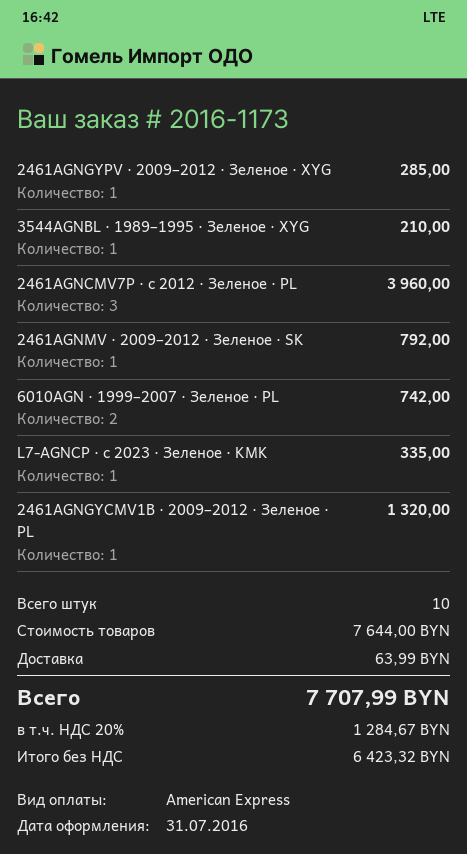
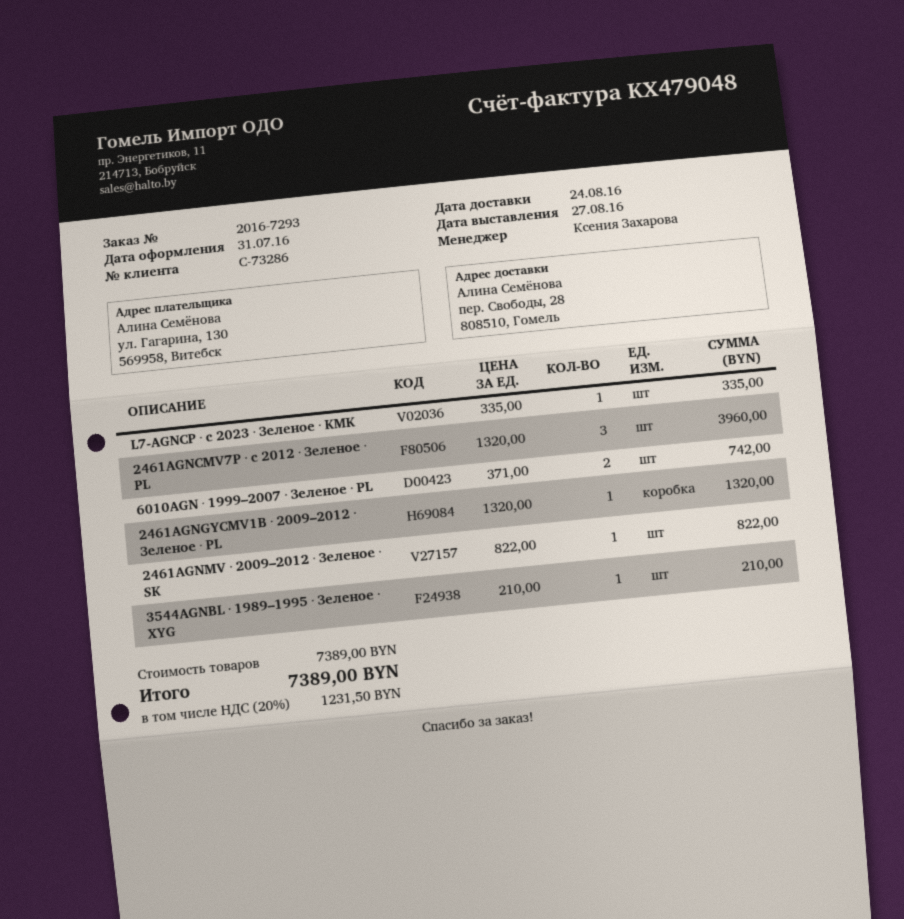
order number: 2016-1173 -> 2016-7293
2461AGNGYPV · 2009–2012 · Зеленое · XYG: 1 for 285.00 -> none
2461AGNMV · 2009–2012 · Зеленое · SK: 1 for 792.00 -> 1 for 822.00
subtotal: 7644.00 -> 7389.00
shipping: 63.99 -> none
tax: 20% = 1284.67 -> 20% = 1231.50
total: 7707.99 -> 7389.00

